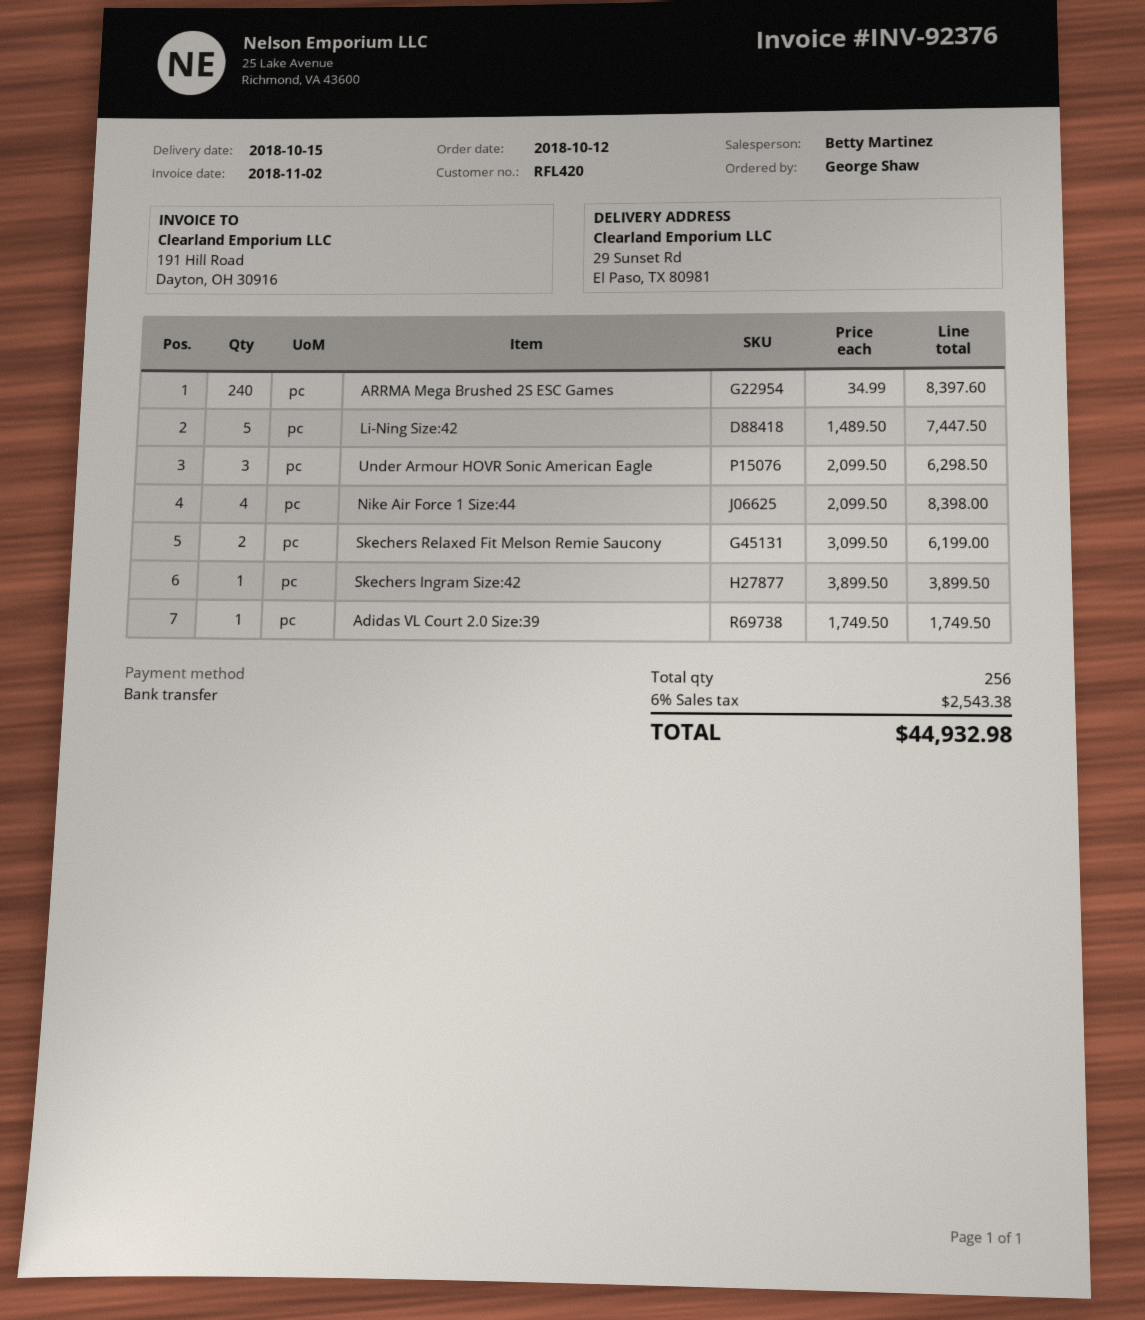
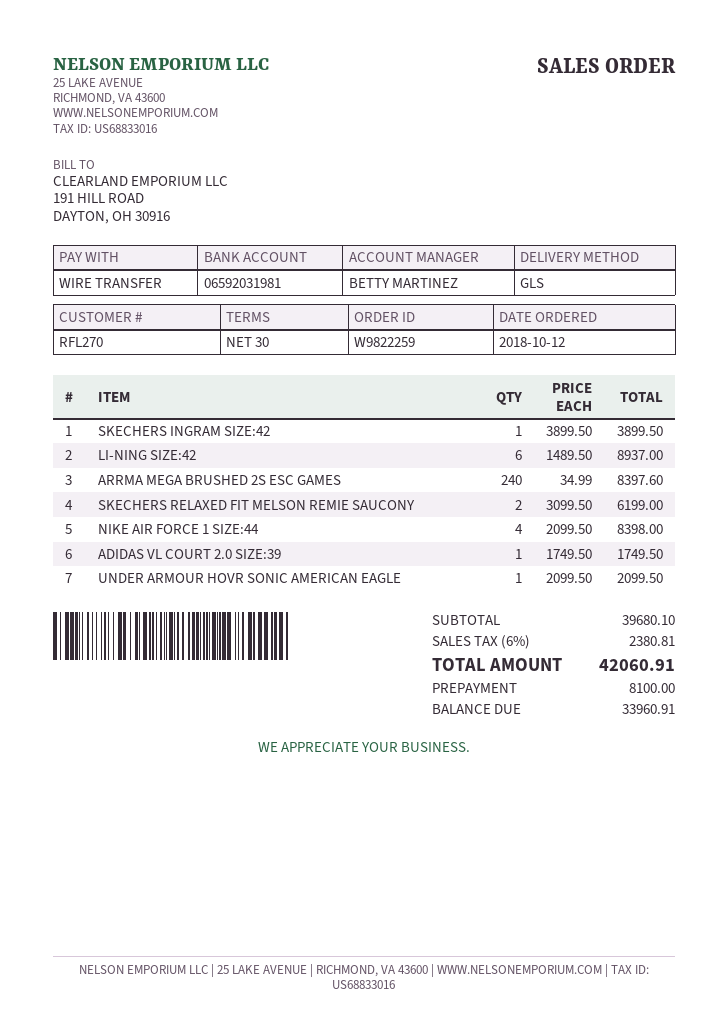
customer number: RFL420 -> RFL270
Li-Ning Size:42: 5 x 1489.50 = 7447.50 -> 6 x 1489.50 = 8937.00
Under Armour HOVR Sonic American Eagle: 3 x 2099.50 = 6298.50 -> 1 x 2099.50 = 2099.50
tax: 6% = 2543.38 -> 6% = 2380.81
total: 44932.98 -> 42060.91

